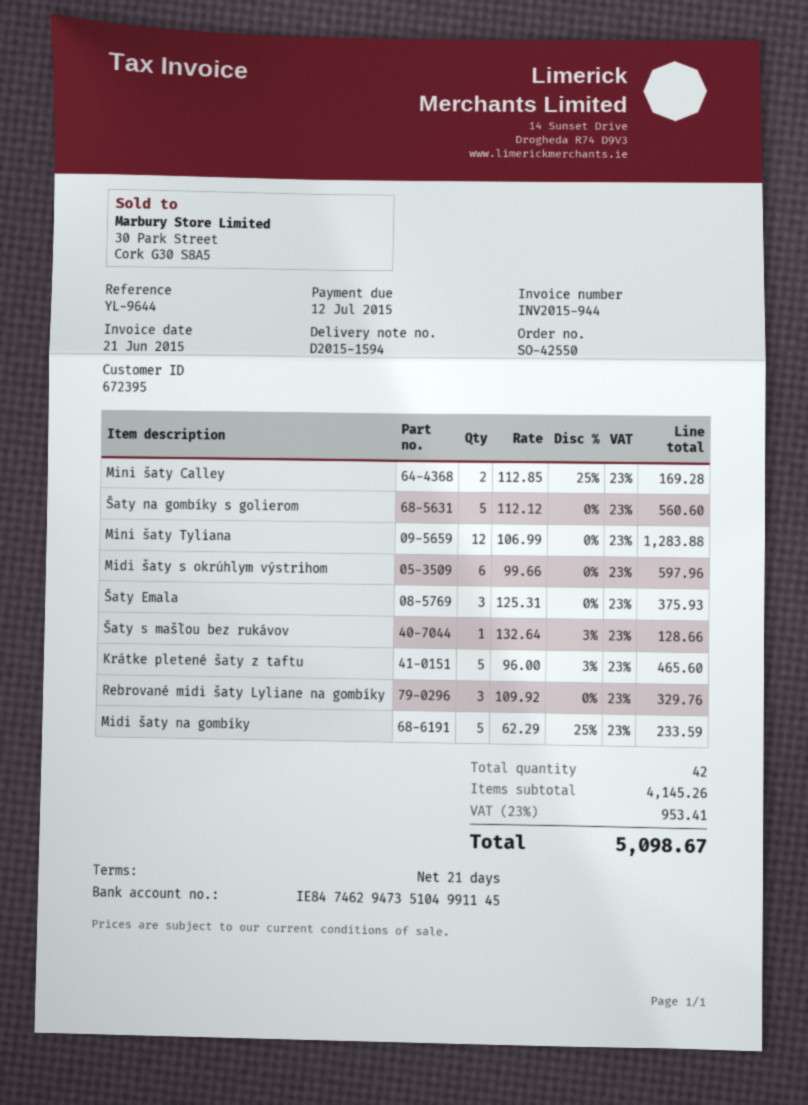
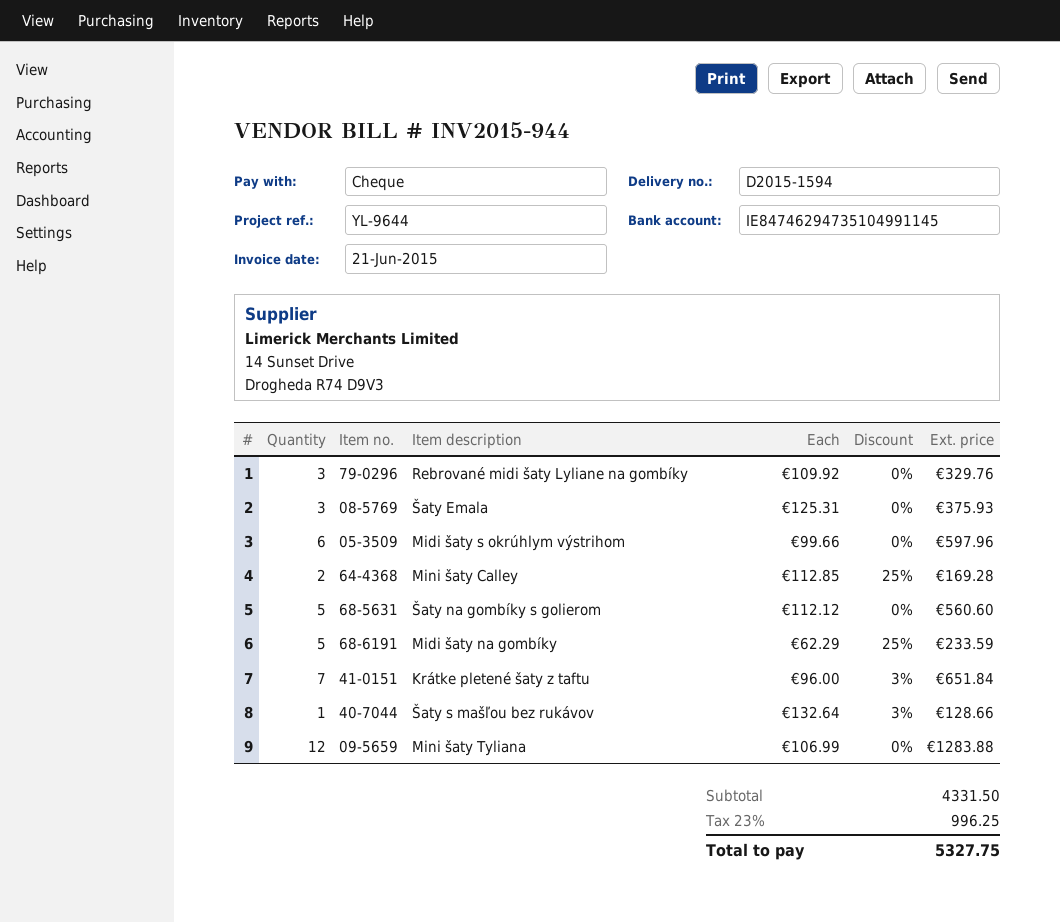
Krátke pletené šaty z taftu: 5 x 96.00 - 3% = 465.60 -> 7 x 96.00 - 3% = 651.84
subtotal: 4145.26 -> 4331.50
tax: 23% = 953.41 -> 23% = 996.25
total: 5098.67 -> 5327.75

